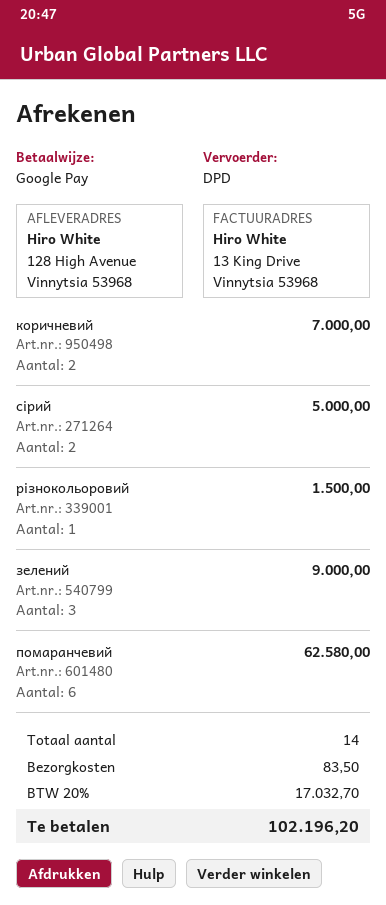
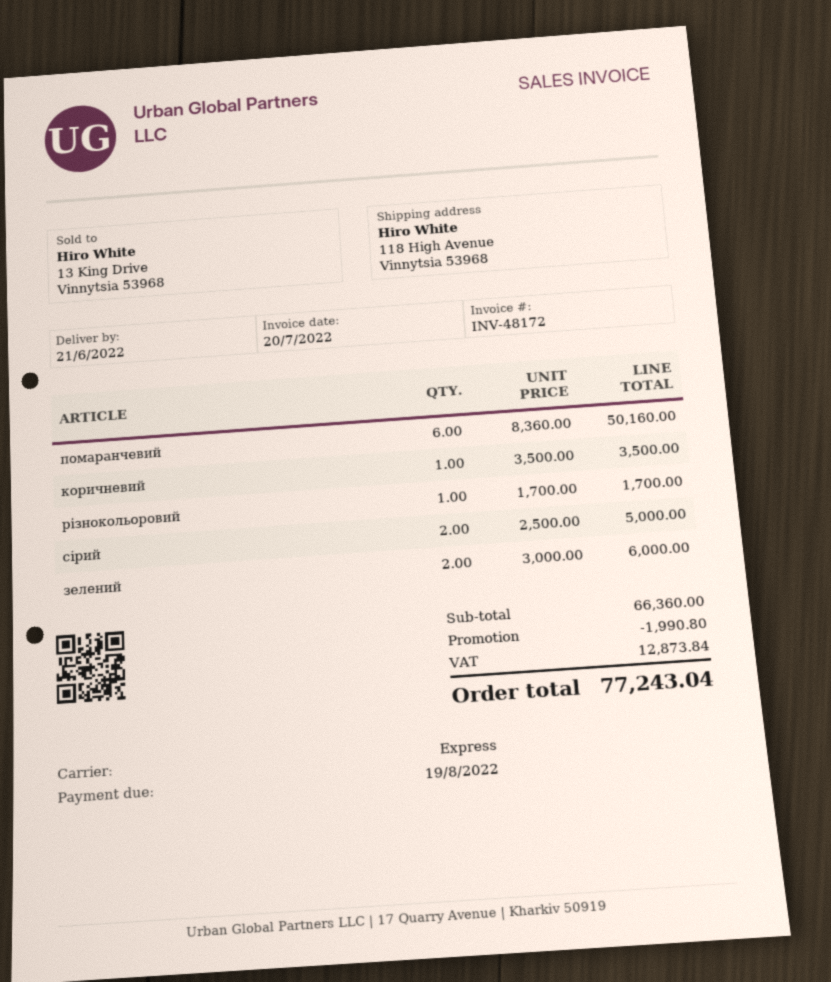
shipping method: DPD -> express
ship to: 128 High Avenue, Vinnytsia 53968 -> 118 High Avenue, Vinnytsia 53968
коричневий: 2 for 7000.00 -> 1 for 3500.00
різнокольоровий: 1 for 1500.00 -> 1 for 1700.00
зелений: 3 for 9000.00 -> 2 for 6000.00
помаранчевий: 6 for 62580.00 -> 6 for 50160.00
discount: none -> 1990.80
shipping: 83.50 -> none
tax: 17032.70 -> 12873.84
total: 102196.20 -> 77243.04

